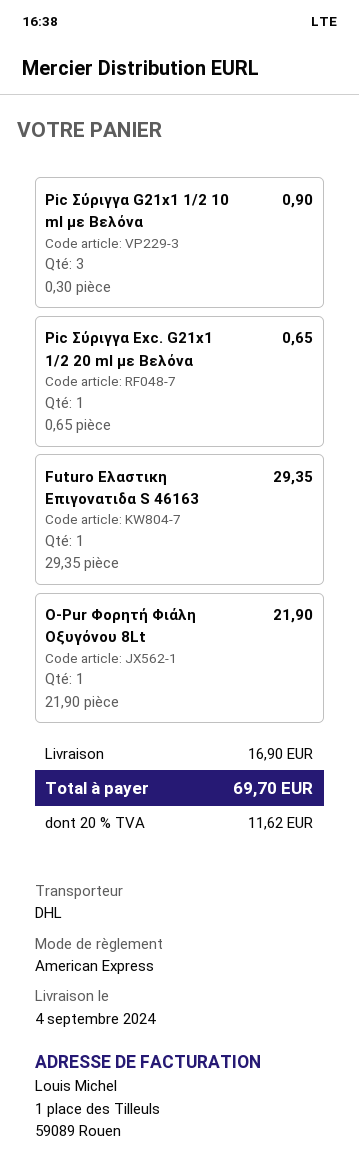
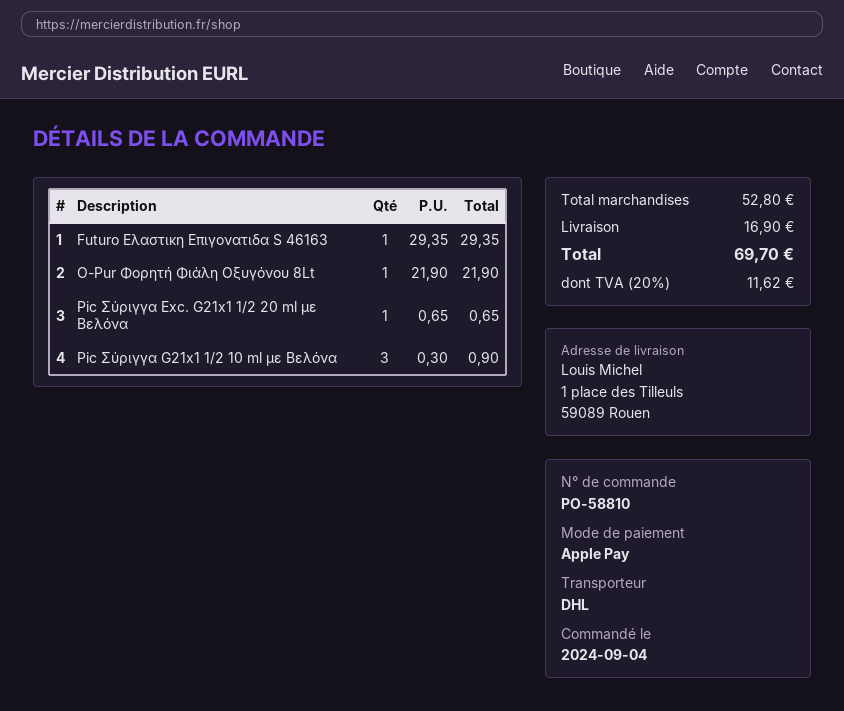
payment method: American Express -> Apple Pay

